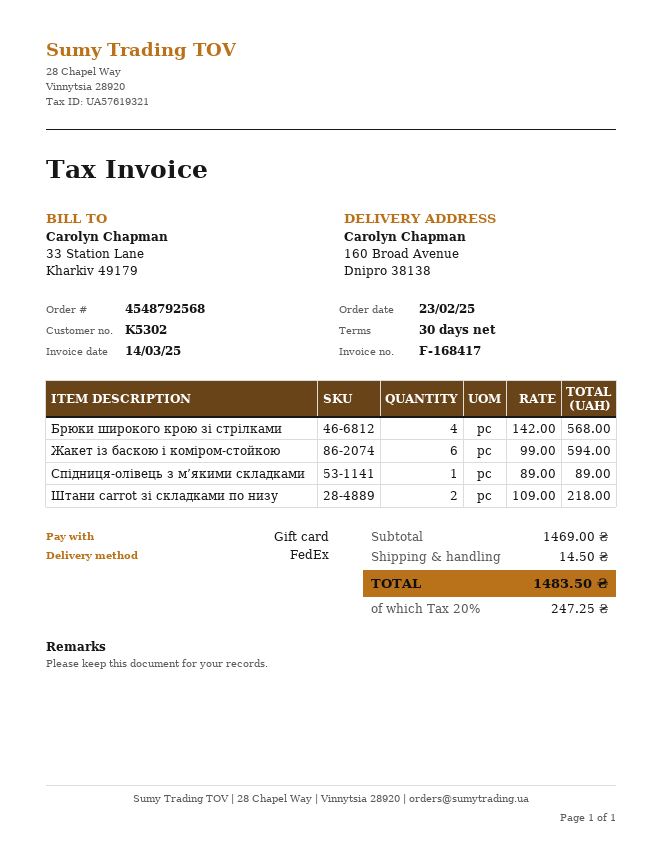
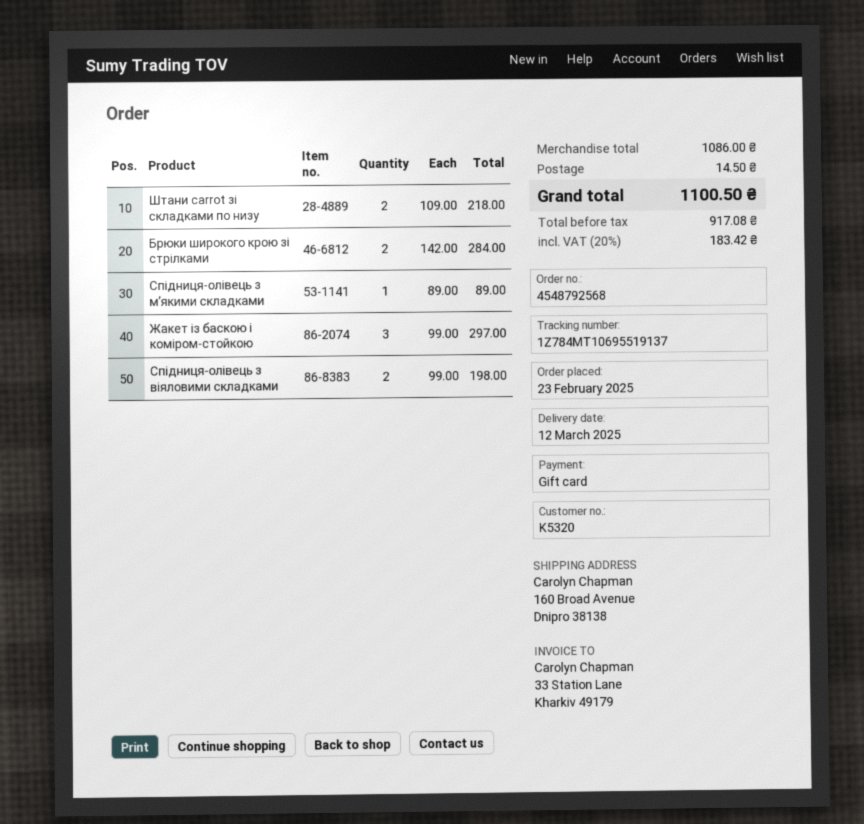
customer number: K5302 -> K5320
Брюки широкого крою зі стрілками: 4 x 142.00 = 568.00 -> 2 x 142.00 = 284.00
Жакет із баскою і коміром-стойкою: 6 x 99.00 = 594.00 -> 3 x 99.00 = 297.00
Спідниця-олівець з віяловими складками: none -> 2 x 99.00 = 198.00
subtotal: 1469.00 -> 1086.00
tax: 20% = 247.25 -> 20% = 183.42
total: 1483.50 -> 1100.50

